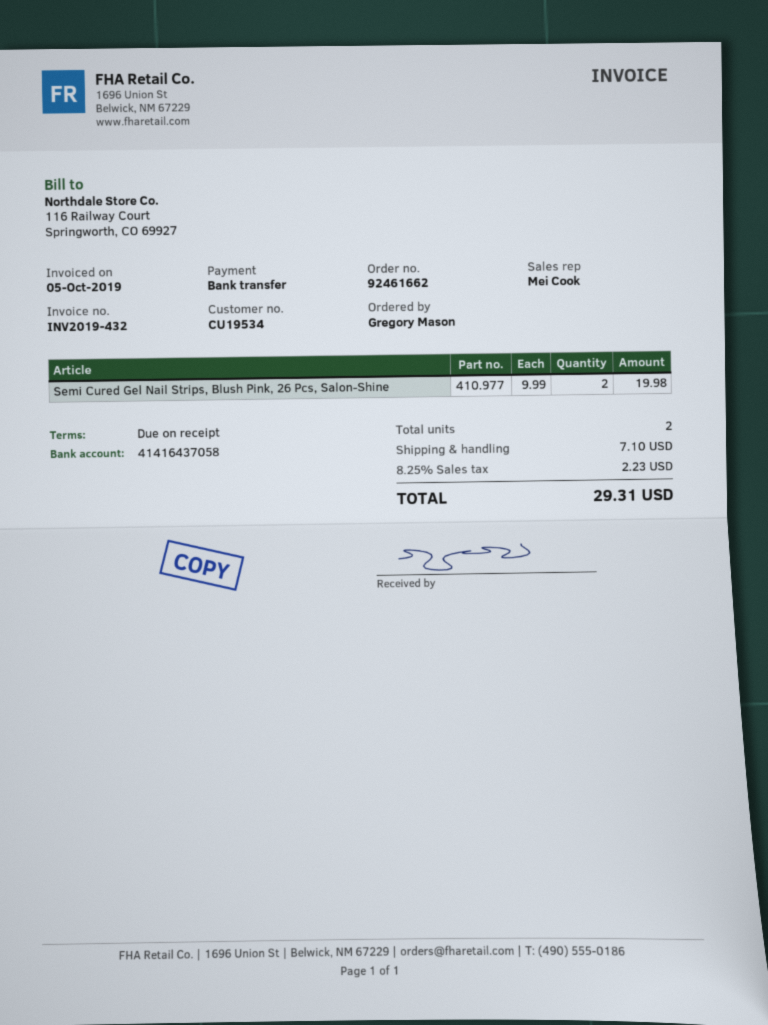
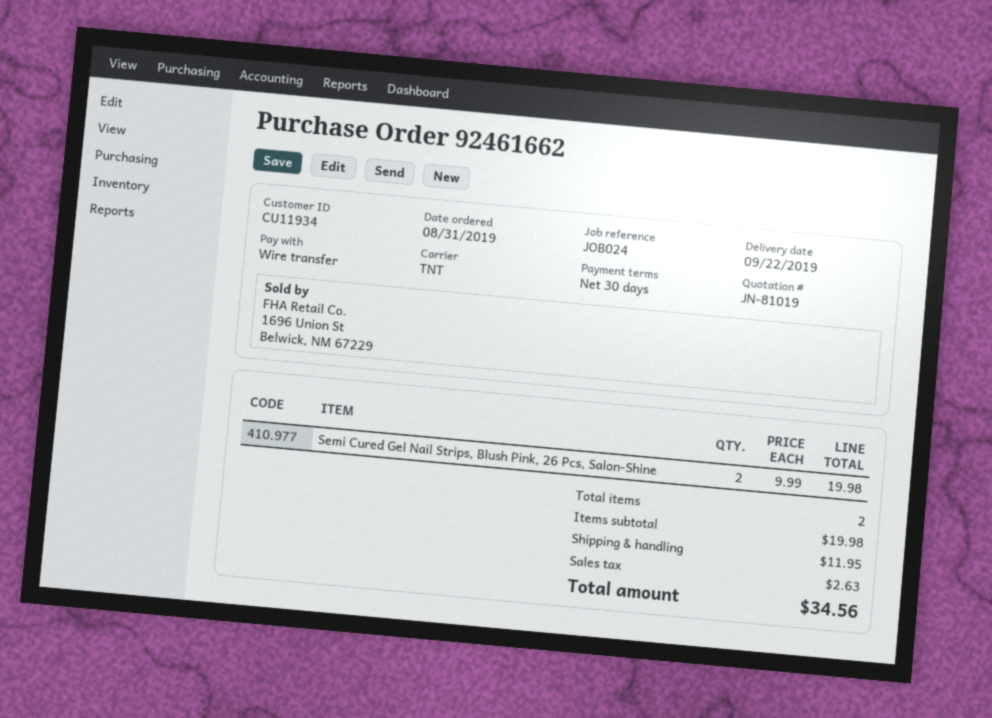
payment terms: on receipt -> 30 days
customer number: CU19534 -> CU11934
shipping: 7.10 -> 11.95
tax: 2.23 -> 2.63
total: 29.31 -> 34.56

